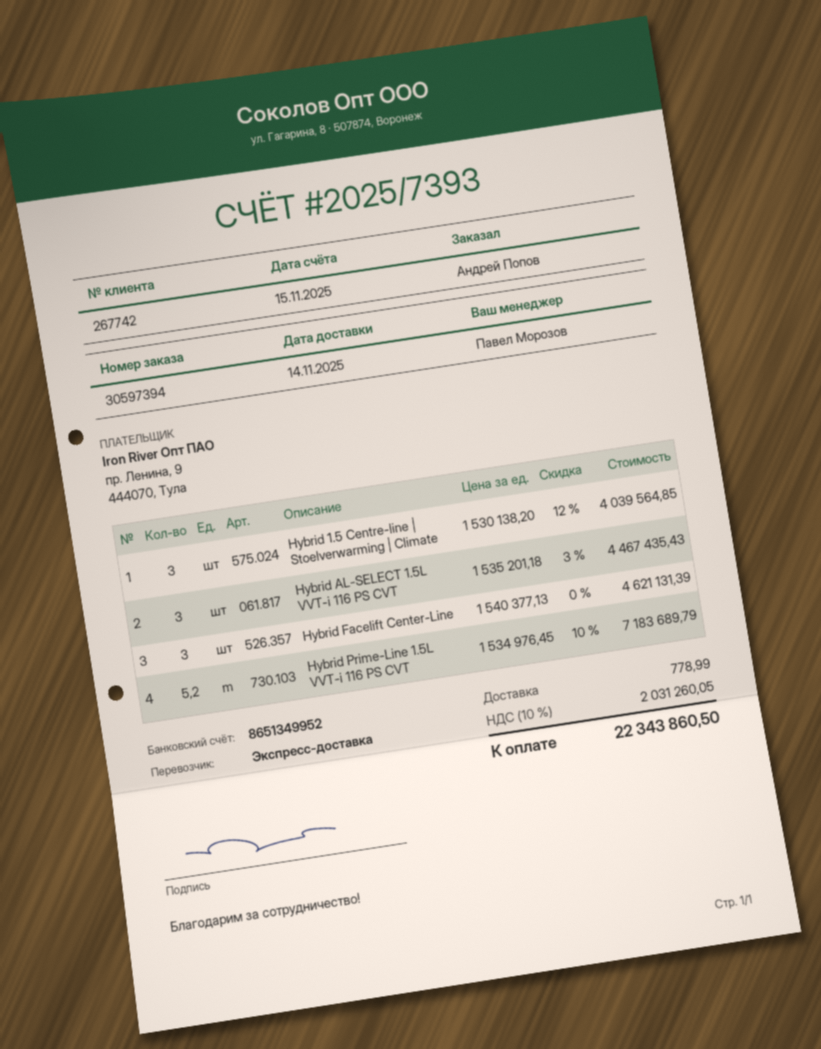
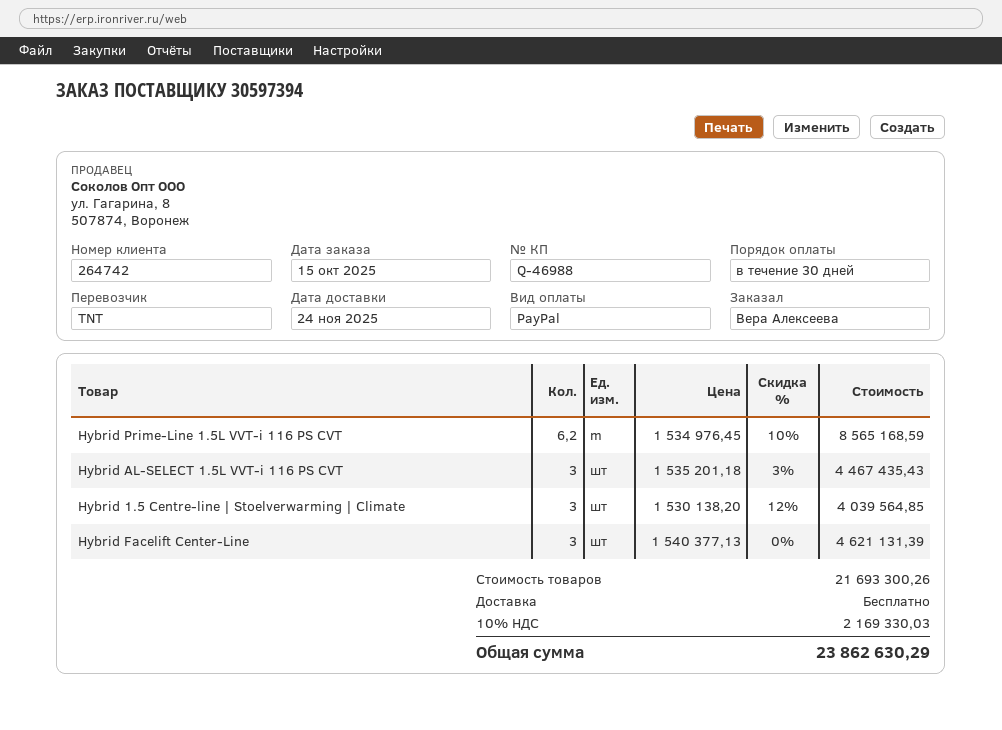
delivery date: 2025-11-14 -> 2025-11-24
customer number: 267742 -> 264742
ordered by: Андрей Попов -> Вера Алексеева
shipping method: express -> TNT
Hybrid Prime-Line 1.5L VVT-i 116 PS CVT: 5.2 x 1534976.45 - 10% = 7183689.79 -> 6.2 x 1534976.45 - 10% = 8565168.59
shipping: 778.99 -> 0.00
tax: 10% = 2031260.05 -> 10% = 2169330.03
total: 22343860.50 -> 23862630.29

